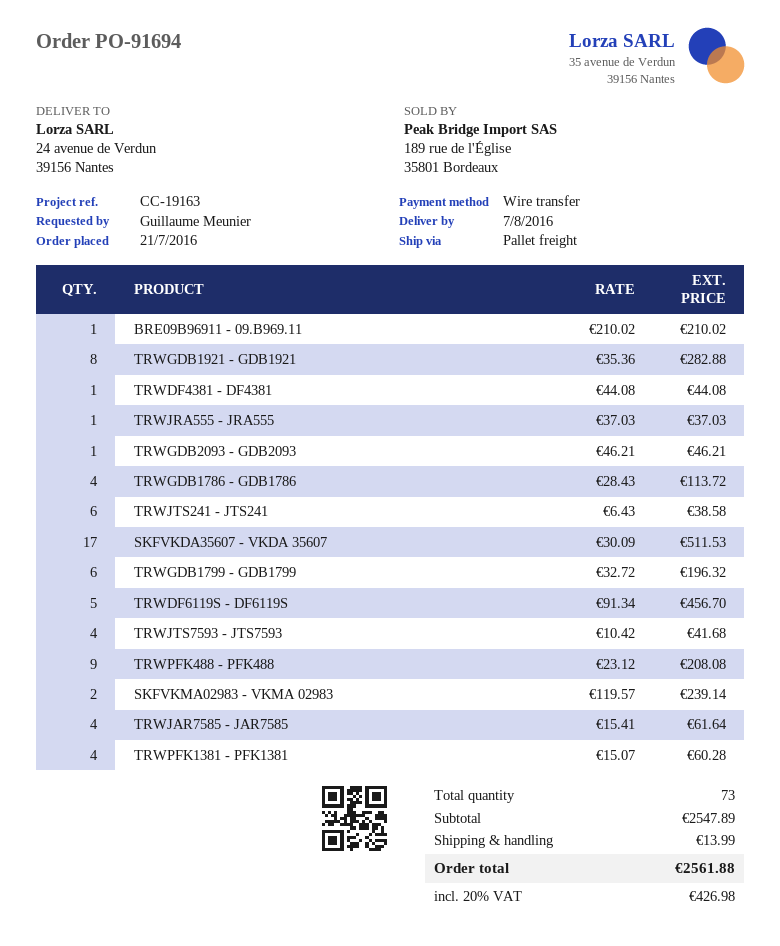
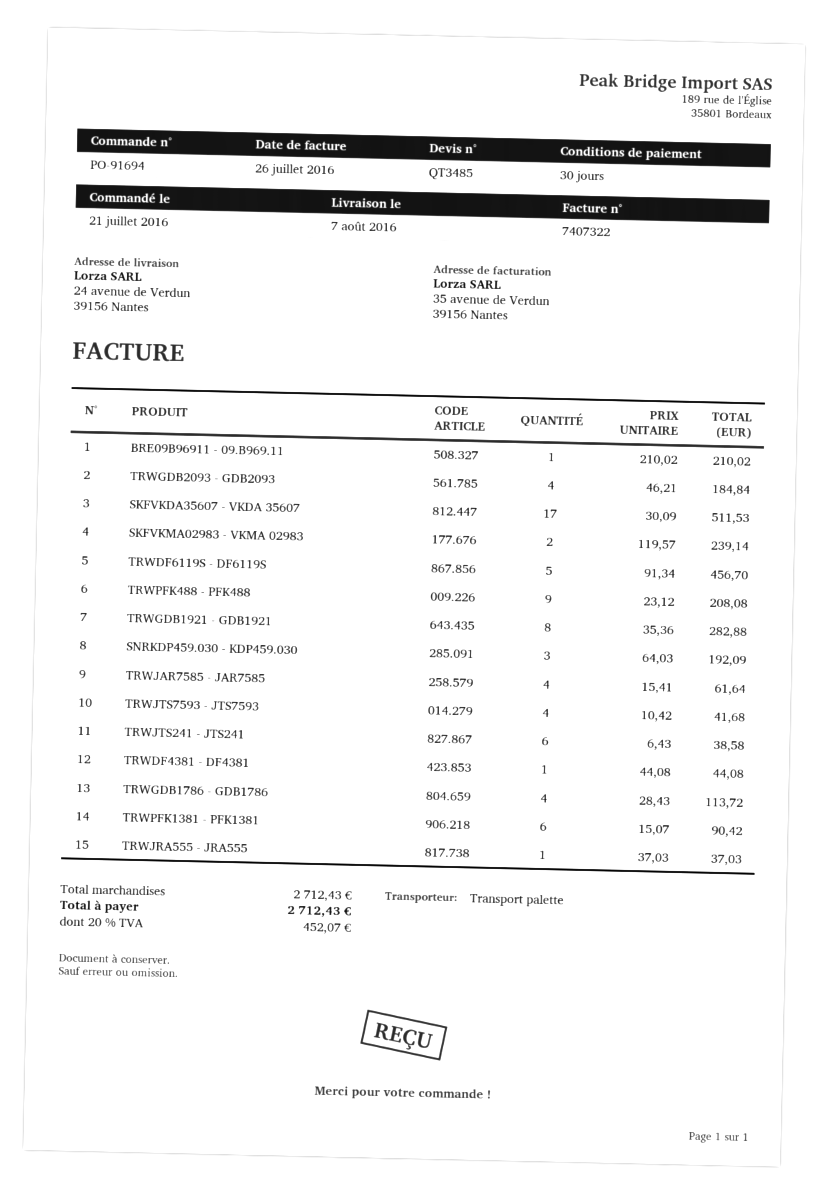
TRWGDB2093 - GDB2093: 1 x 46.21 = 46.21 -> 4 x 46.21 = 184.84
TRWGDB1799 - GDB1799: 6 x 32.72 = 196.32 -> none
TRWPFK1381 - PFK1381: 4 x 15.07 = 60.28 -> 6 x 15.07 = 90.42
SNRKDP459.030 - KDP459.030: none -> 3 x 64.03 = 192.09
subtotal: 2547.89 -> 2712.43
shipping: 13.99 -> none
tax: 20% = 426.98 -> 20% = 452.07
total: 2561.88 -> 2712.43

